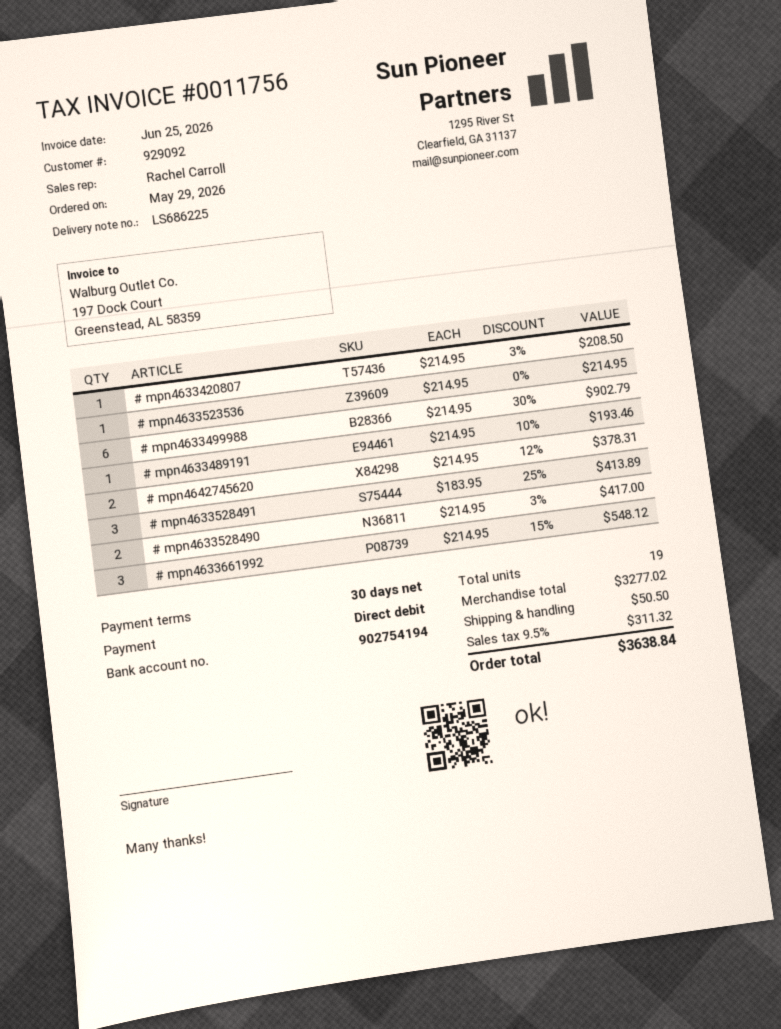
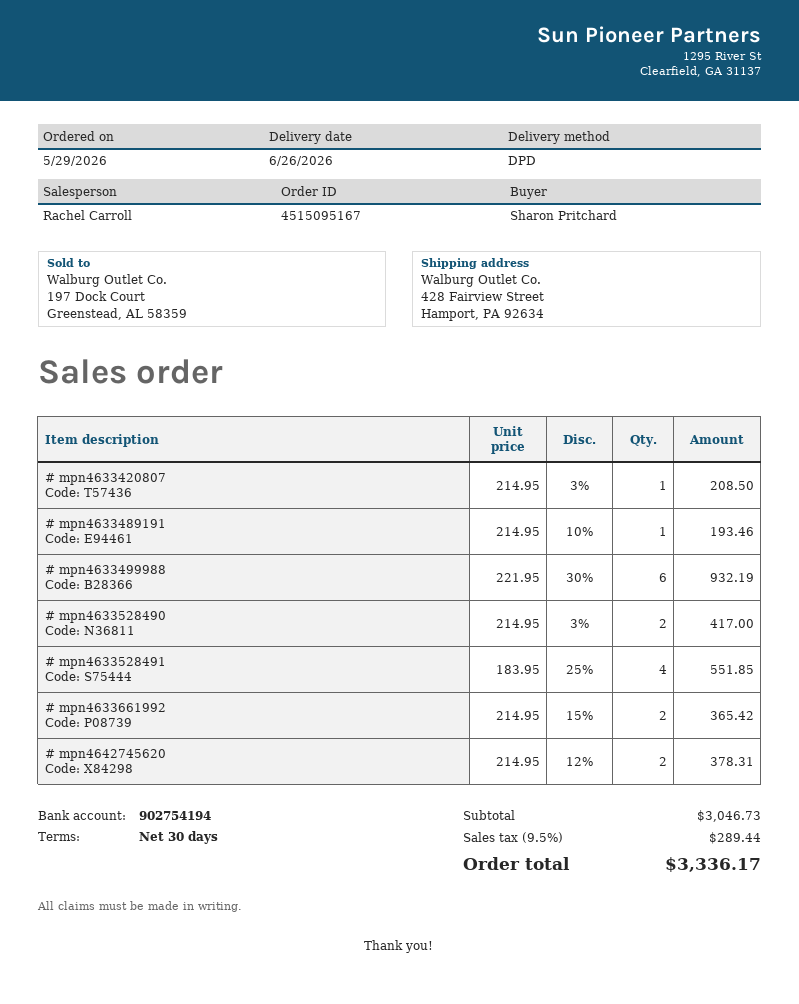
# mpn4633523536: 1 x 214.95 = 214.95 -> none
# mpn4633499988: 6 x 214.95 - 30% = 902.79 -> 6 x 221.95 - 30% = 932.19
# mpn4633528491: 3 x 183.95 - 25% = 413.89 -> 4 x 183.95 - 25% = 551.85
# mpn4633661992: 3 x 214.95 - 15% = 548.12 -> 2 x 214.95 - 15% = 365.42
subtotal: 3277.02 -> 3046.73
shipping: 50.50 -> none
tax: 9.5% = 311.32 -> 9.5% = 289.44
total: 3638.84 -> 3336.17

